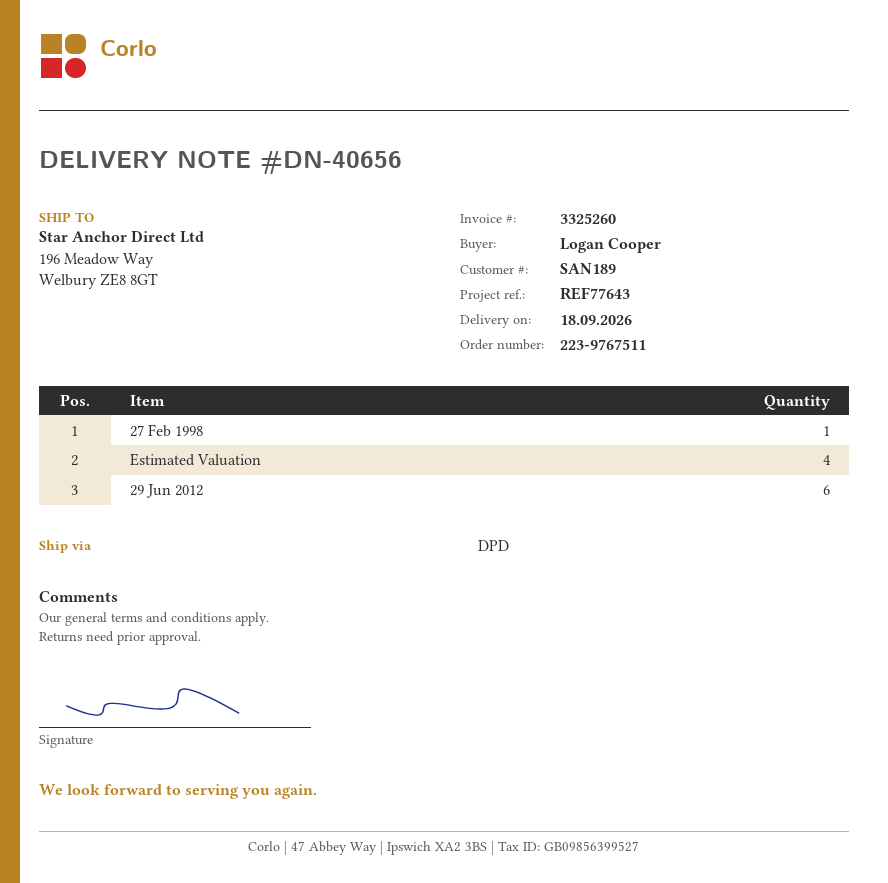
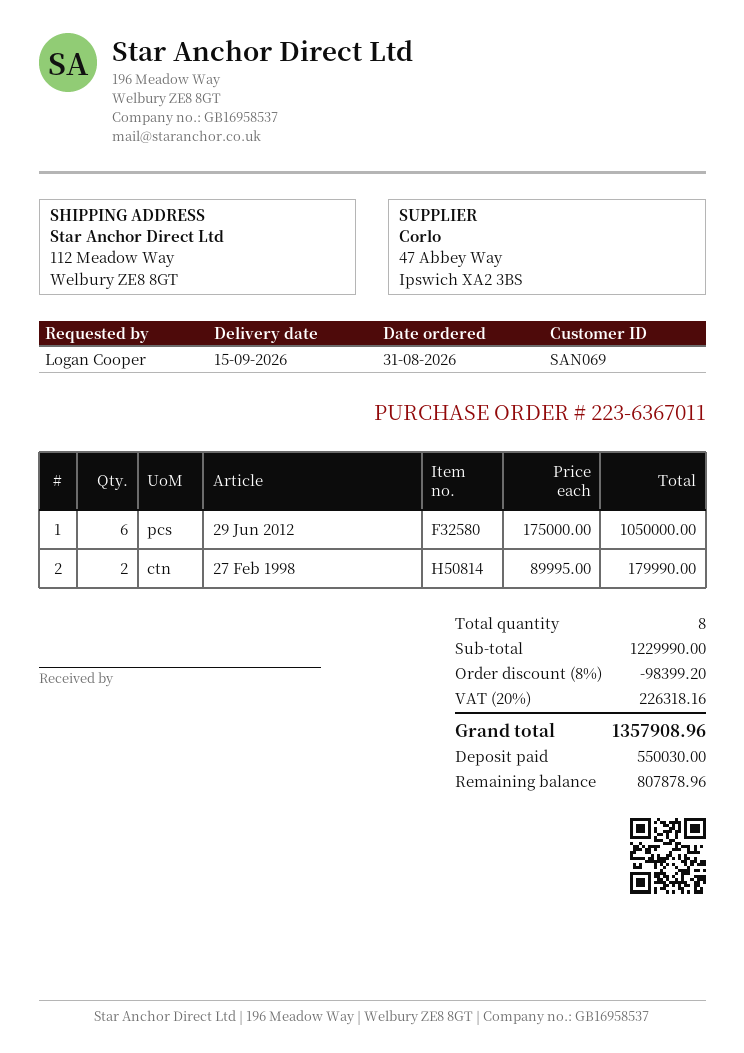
order number: 223-9767511 -> 223-6367011
delivery date: 2026-09-18 -> 2026-09-15
customer number: SAN189 -> SAN069
ship to: 196 Meadow Way, Welbury ZE8 8GT -> 112 Meadow Way, Welbury ZE8 8GT
27 Feb 1998: 1 -> 2
Estimated Valuation: 4 -> none

